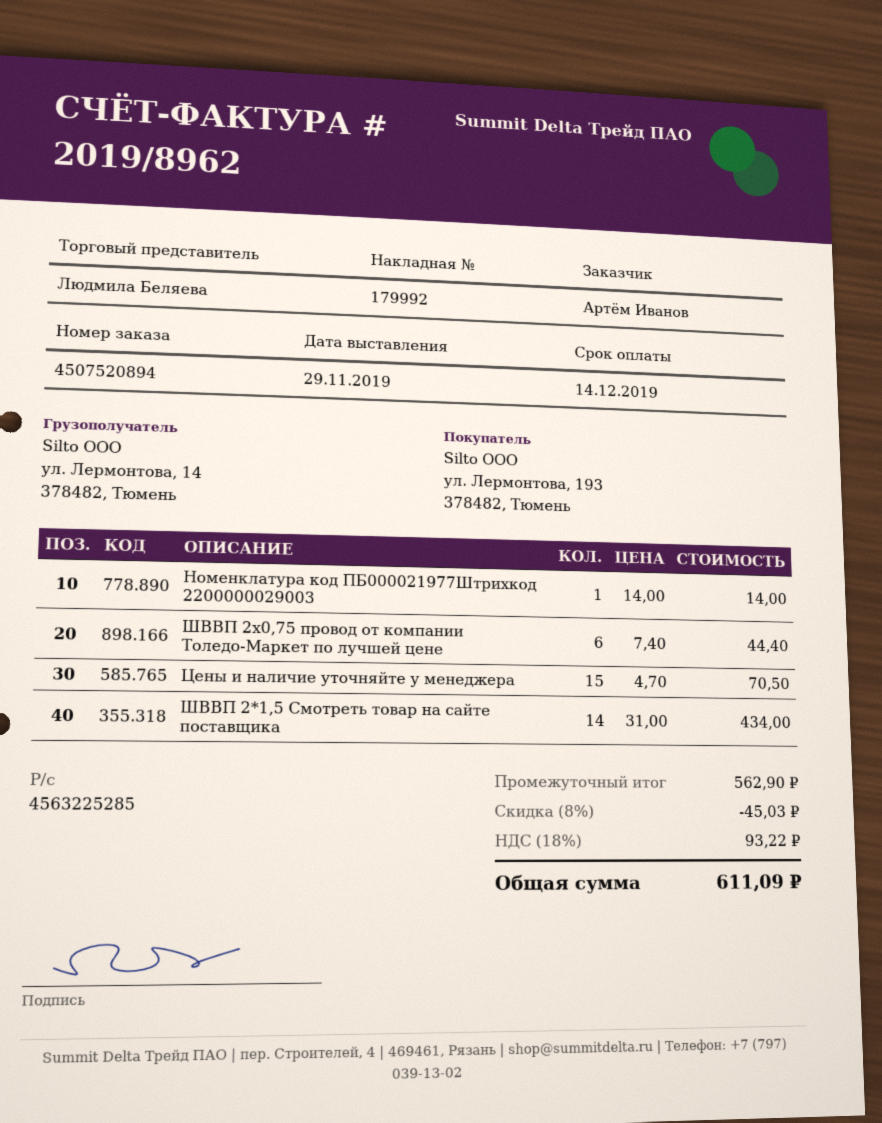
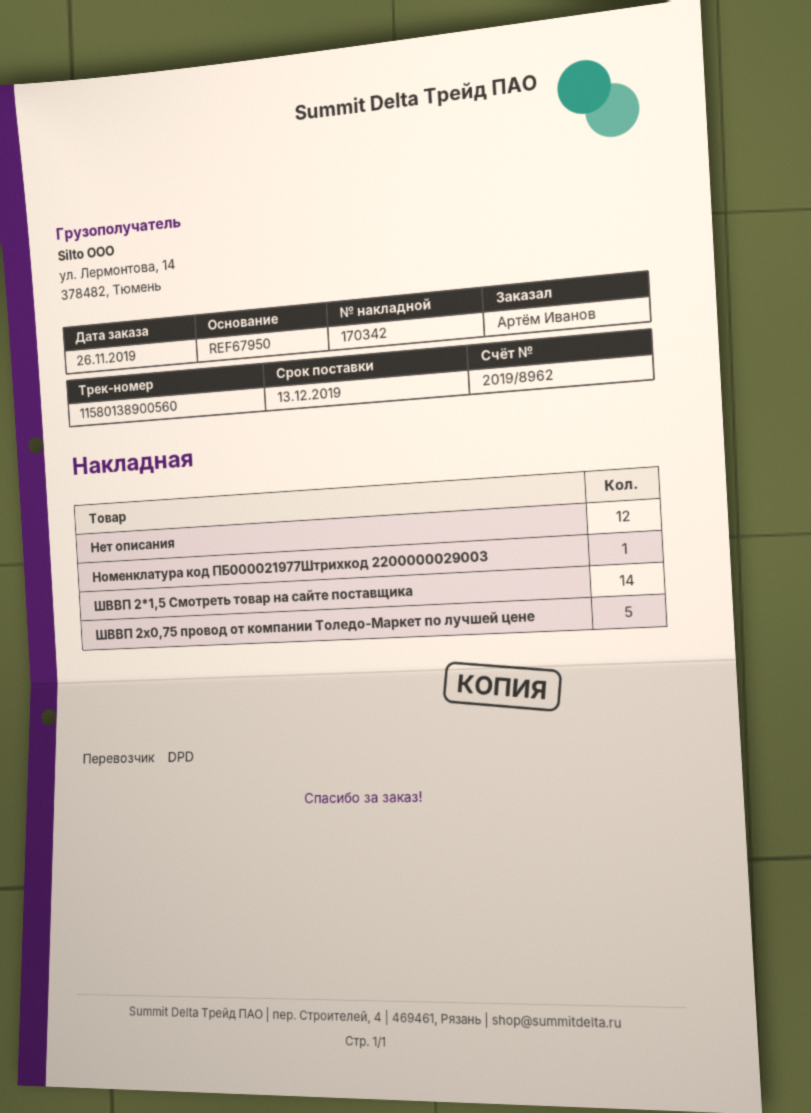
delivery note number: 179992 -> 170342
ШВВП 2х0,75 провод от компании Толедо-Маркет по лучшей цене: 6 -> 5
Цены и наличие уточняйте у менеджера: 15 -> none
Нет описания: none -> 12

